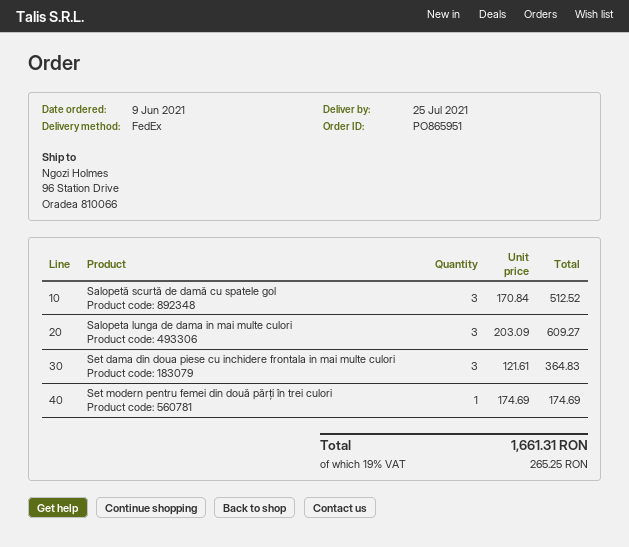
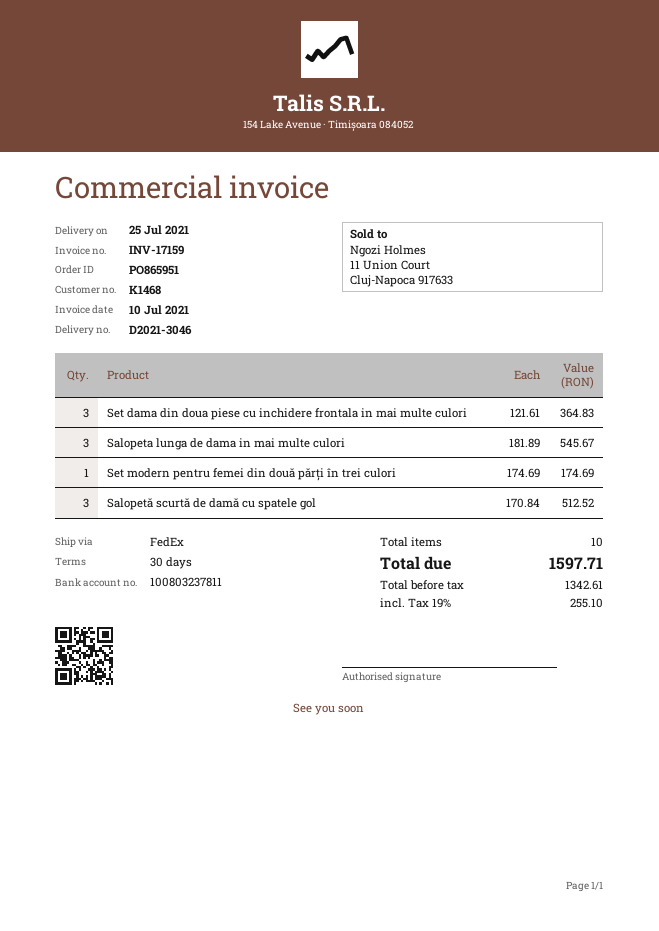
Salopeta lunga de dama in mai multe culori: 3 x 203.09 = 609.27 -> 3 x 181.89 = 545.67
tax: 19% = 265.25 -> 19% = 255.10
total: 1661.31 -> 1597.71

